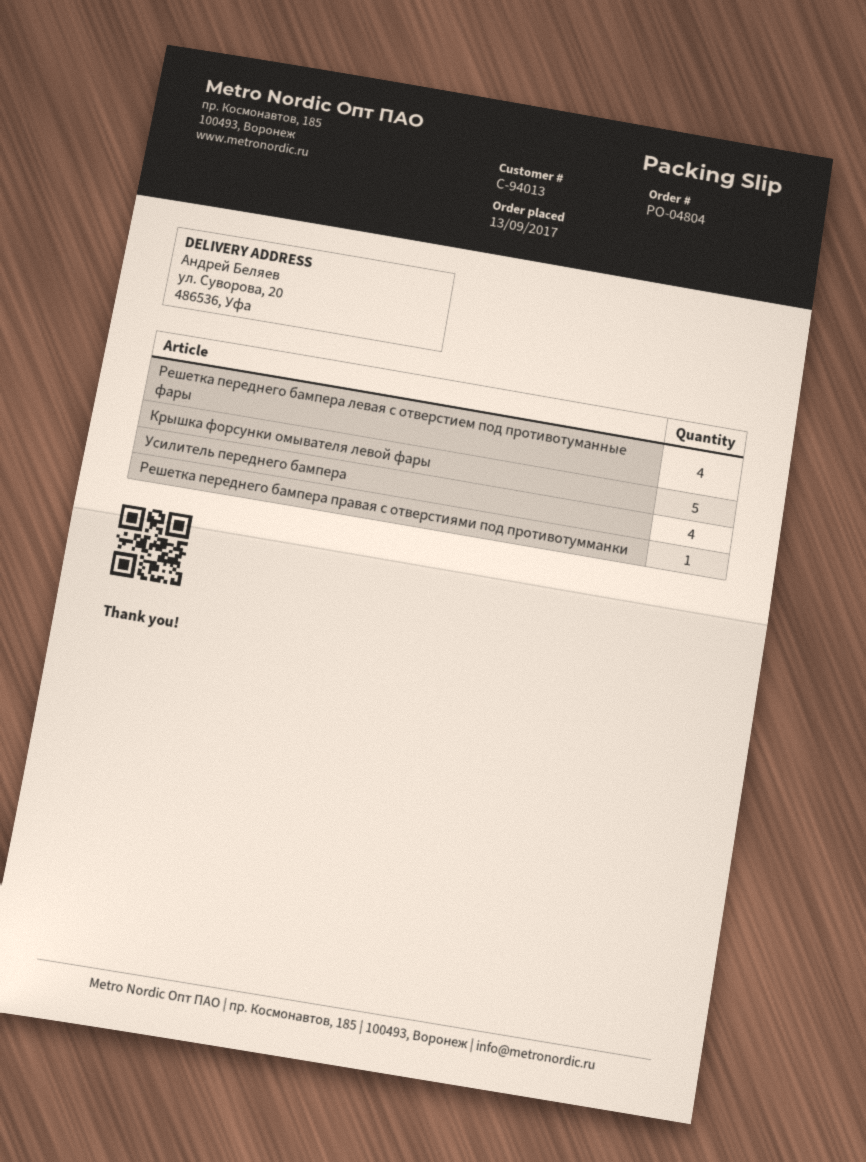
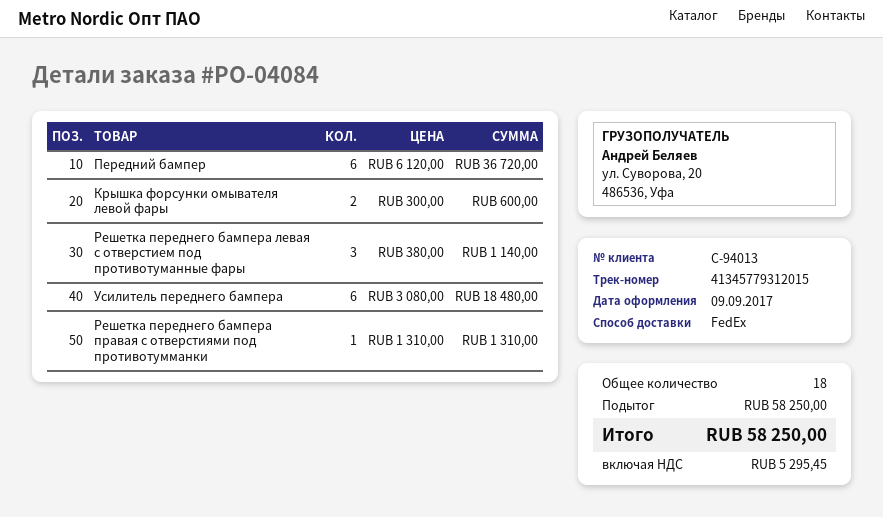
order number: PO-04804 -> PO-04084
order date: 2017-09-13 -> 2017-09-09
Решетка переднего бампера левая с отверстием под противотуманные фары: 4 -> 3
Крышка форсунки омывателя левой фары: 5 -> 2
Усилитель переднего бампера: 4 -> 6
Передний бампер: none -> 6

